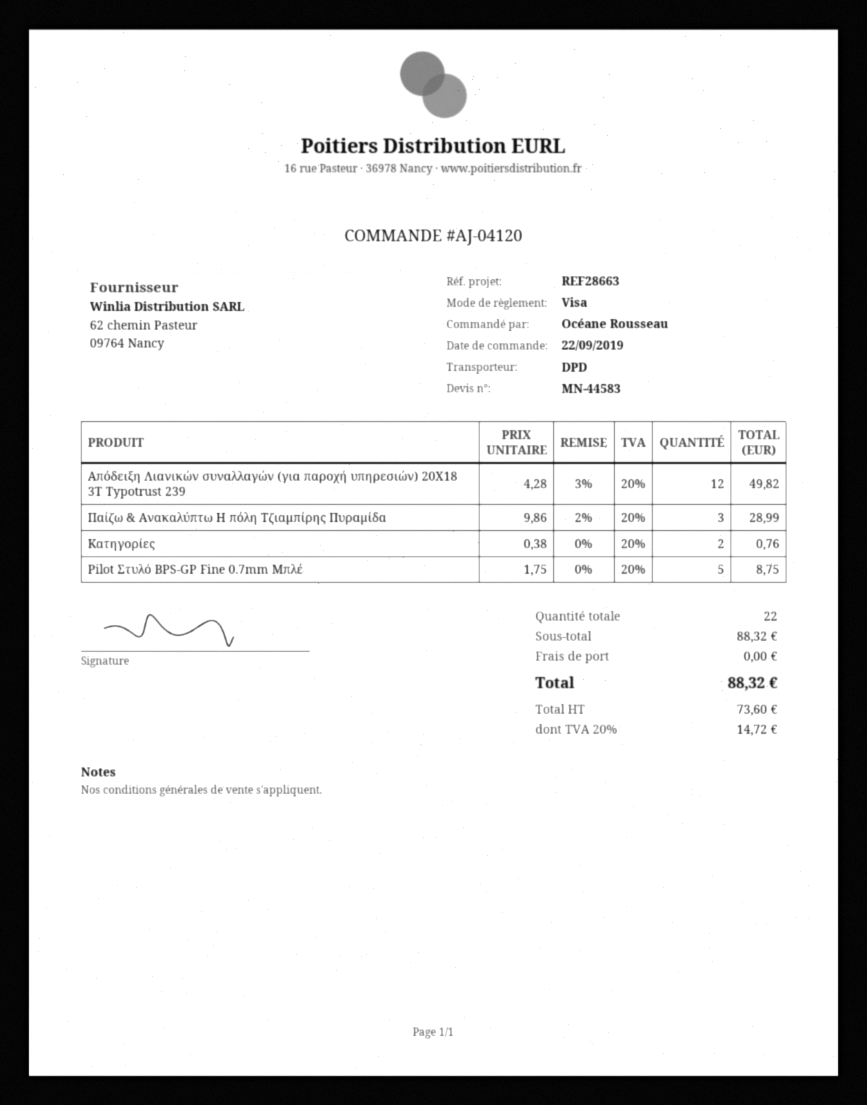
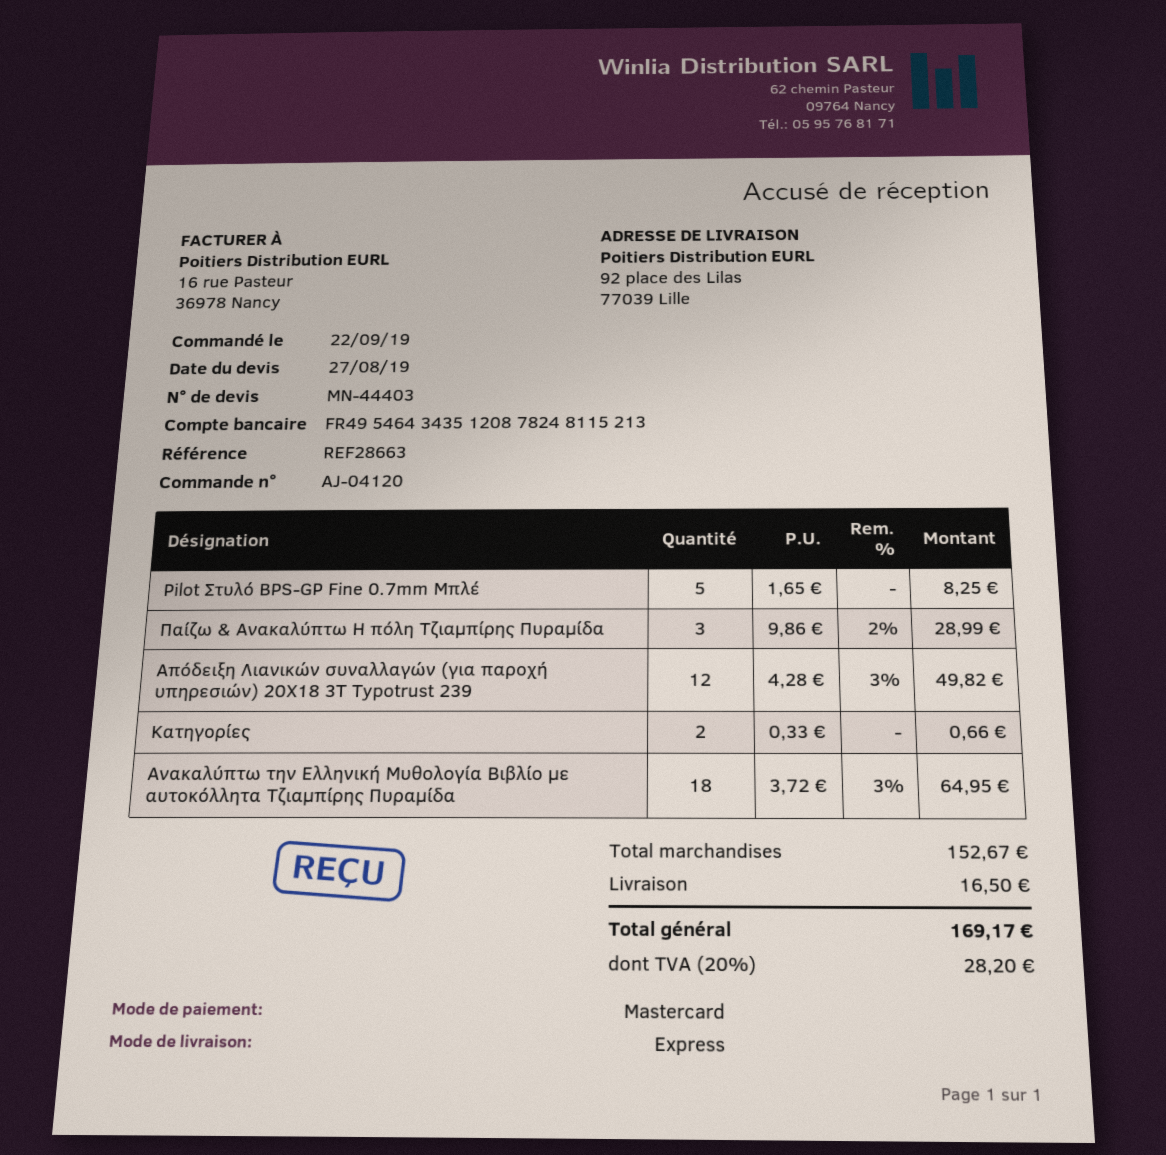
quote number: MN-44583 -> MN-44403
payment method: Visa -> Mastercard
shipping method: DPD -> express
Κατηγορίες: 2 x 0.38 = 0.76 -> 2 x 0.33 = 0.66
Pilot Στυλό BPS-GP Fine 0.7mm Μπλέ: 5 x 1.75 = 8.75 -> 5 x 1.65 = 8.25
Ανακαλύπτω την Ελληνική Μυθολογία Βιβλίο με αυτοκόλλητα Τζιαμπίρης Πυραμίδα: none -> 18 x 3.72 - 3% = 64.95
subtotal: 88.32 -> 152.67
shipping: 0.00 -> 16.50
tax: 20% = 14.72 -> 20% = 28.20
total: 88.32 -> 169.17

